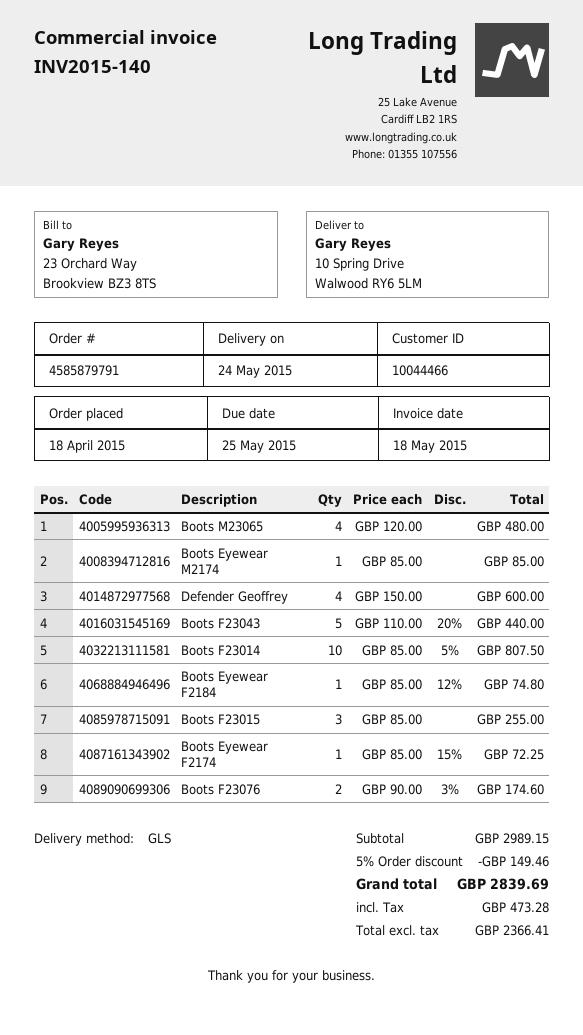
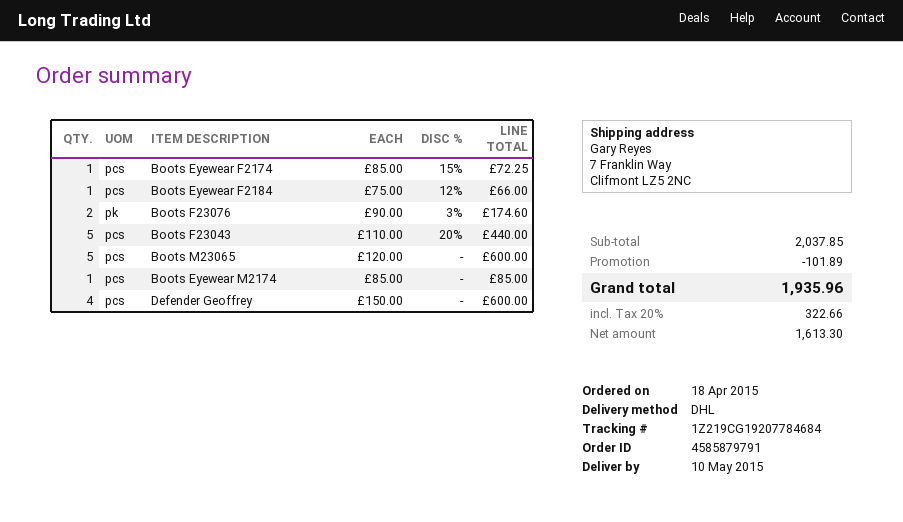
delivery date: 2015-05-24 -> 2015-05-10
shipping method: GLS -> DHL
ship to: 10 Spring Drive, Walwood RY6 5LM -> 7 Franklin Way, Clifmont LZ5 2NC
Boots M23065: 4 x 120.00 = 480.00 -> 5 x 120.00 = 600.00
Boots F23014: 10 x 85.00 - 5% = 807.50 -> none
Boots Eyewear F2184: 1 x 85.00 - 12% = 74.80 -> 1 x 75.00 - 12% = 66.00
Boots F23015: 3 x 85.00 = 255.00 -> none
subtotal: 2989.15 -> 2037.85
discount: 149.46 -> 101.89
net: 2366.41 -> 1613.30
tax: 473.28 -> 322.66
total: 2839.69 -> 1935.96

